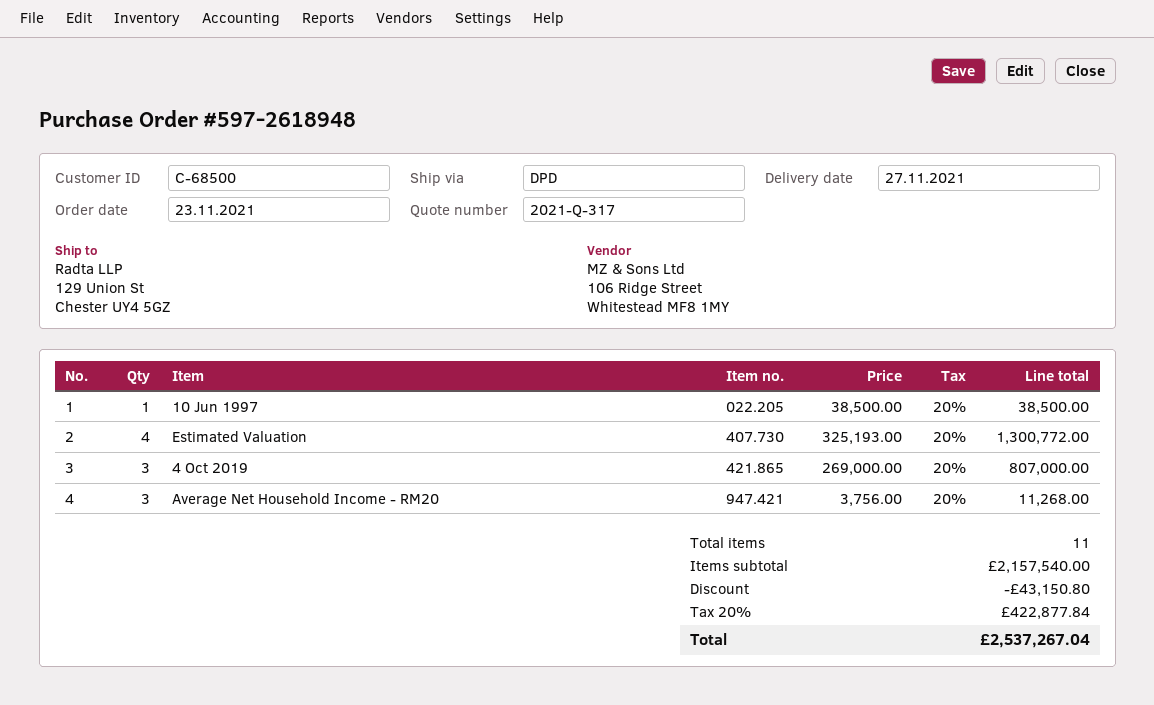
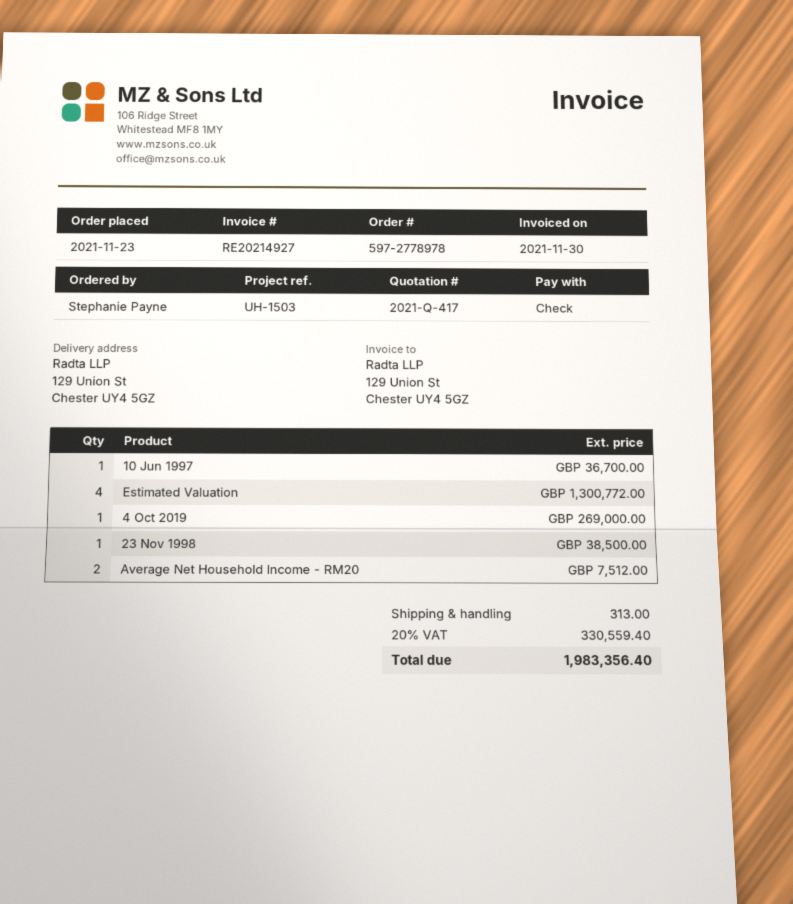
quote number: 2021-Q-317 -> 2021-Q-417
order number: 597-2618948 -> 597-2778978
10 Jun 1997: 1 for 38500.00 -> 1 for 36700.00
4 Oct 2019: 3 for 807000.00 -> 1 for 269000.00
Average Net Household Income - RM20: 3 for 11268.00 -> 2 for 7512.00
23 Nov 1998: none -> 1 for 38500.00
discount: 43150.80 -> none
shipping: none -> 313.00
tax: 20% = 422877.84 -> 20% = 330559.40
total: 2537267.04 -> 1983356.40

